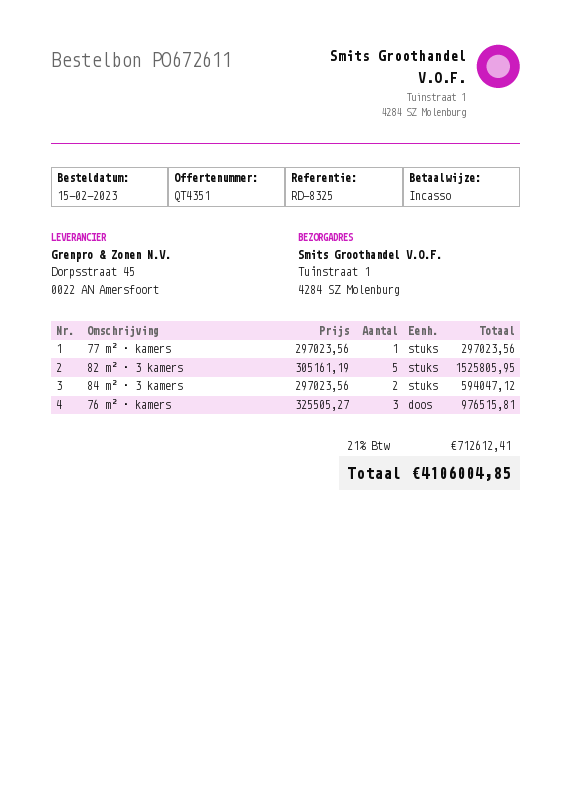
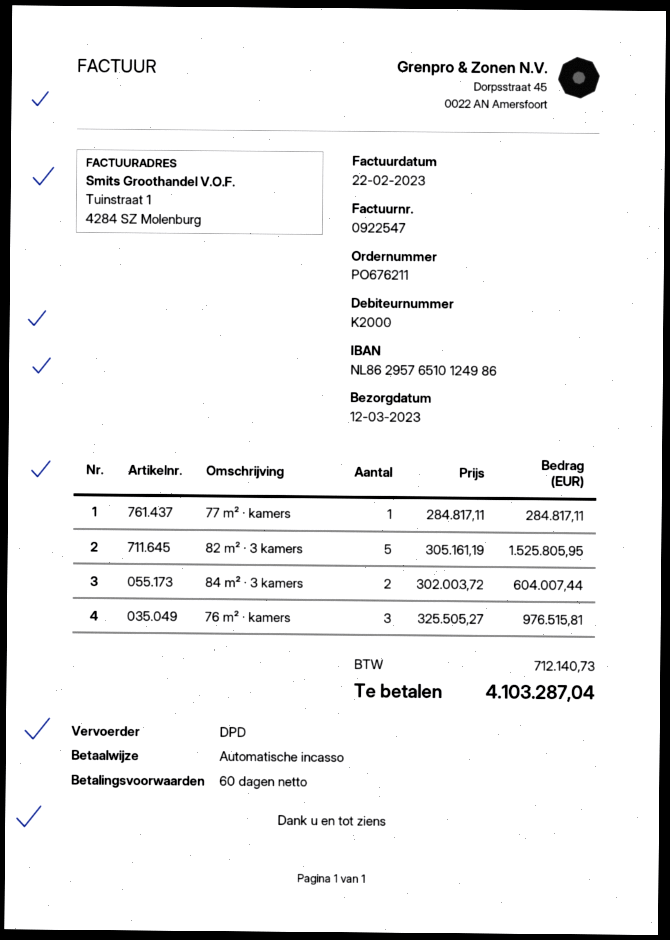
order number: PO672611 -> PO676211
77 m² · kamers: 1 x 297023.56 = 297023.56 -> 1 x 284817.11 = 284817.11
84 m² · 3 kamers: 2 x 297023.56 = 594047.12 -> 2 x 302003.72 = 604007.44
tax: 712612.41 -> 712140.73
total: 4106004.85 -> 4103287.04

